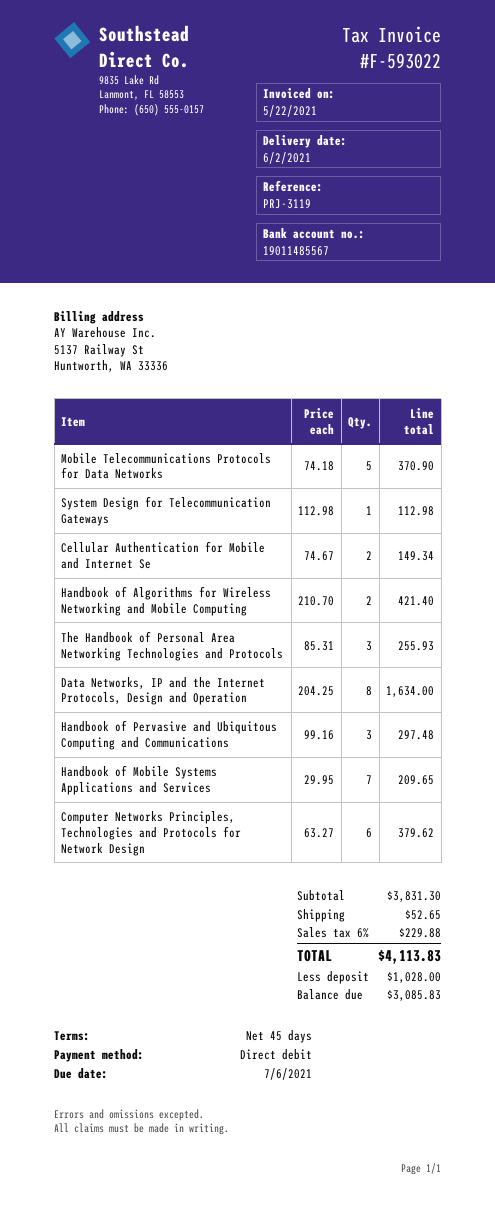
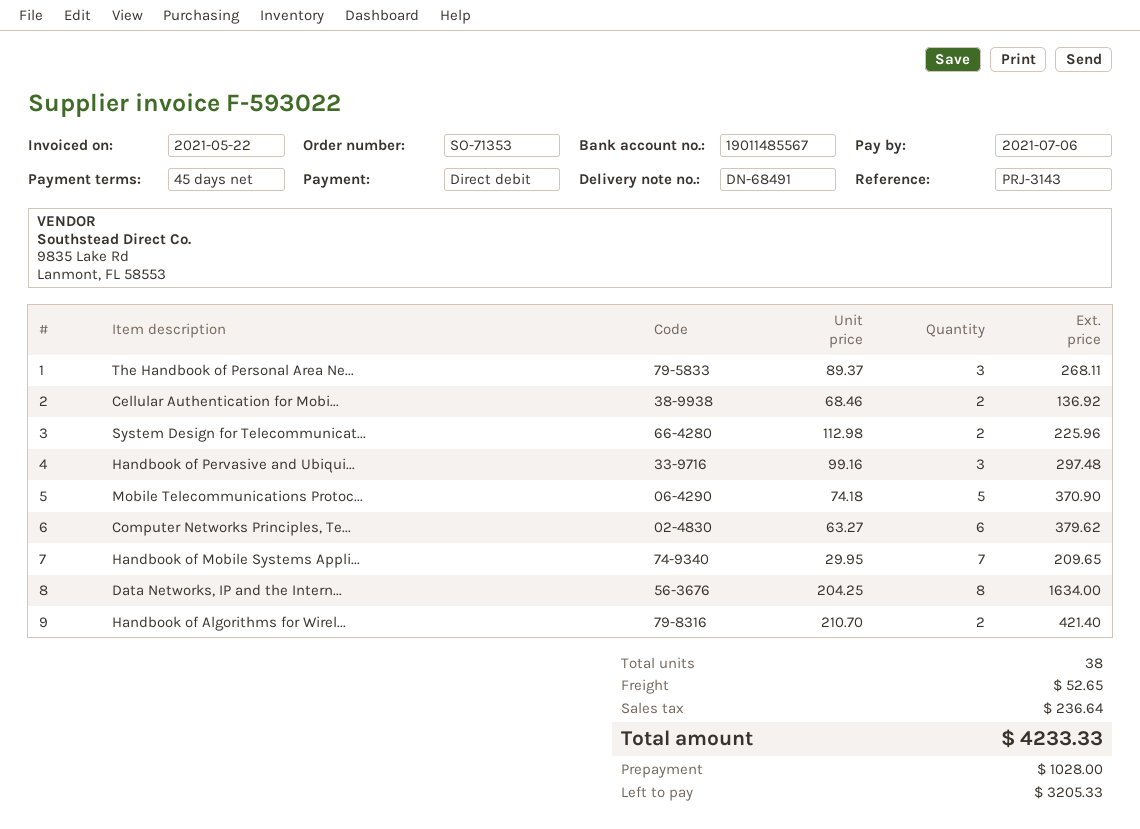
reference: PRJ-3119 -> PRJ-3143
System Design for Telecommunication Gateways: 1 x 112.98 = 112.98 -> 2 x 112.98 = 225.96
Cellular Authentication for Mobile and Internet Se: 2 x 74.67 = 149.34 -> 2 x 68.46 = 136.92
The Handbook of Personal Area Networking Technologies and Protocols: 3 x 85.31 = 255.93 -> 3 x 89.37 = 268.11
tax: 229.88 -> 236.64
total: 4113.83 -> 4233.33
balance: 3085.83 -> 3205.33

